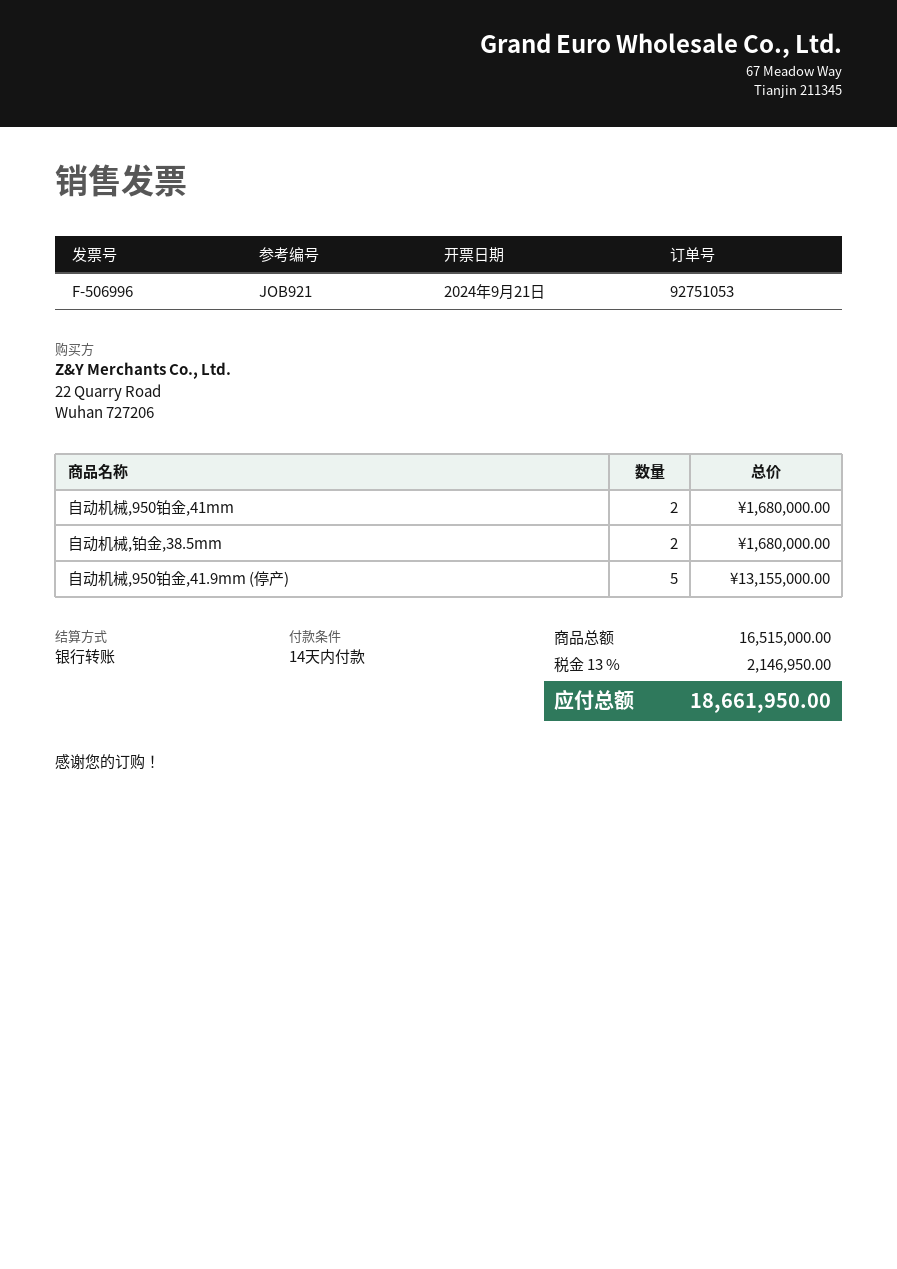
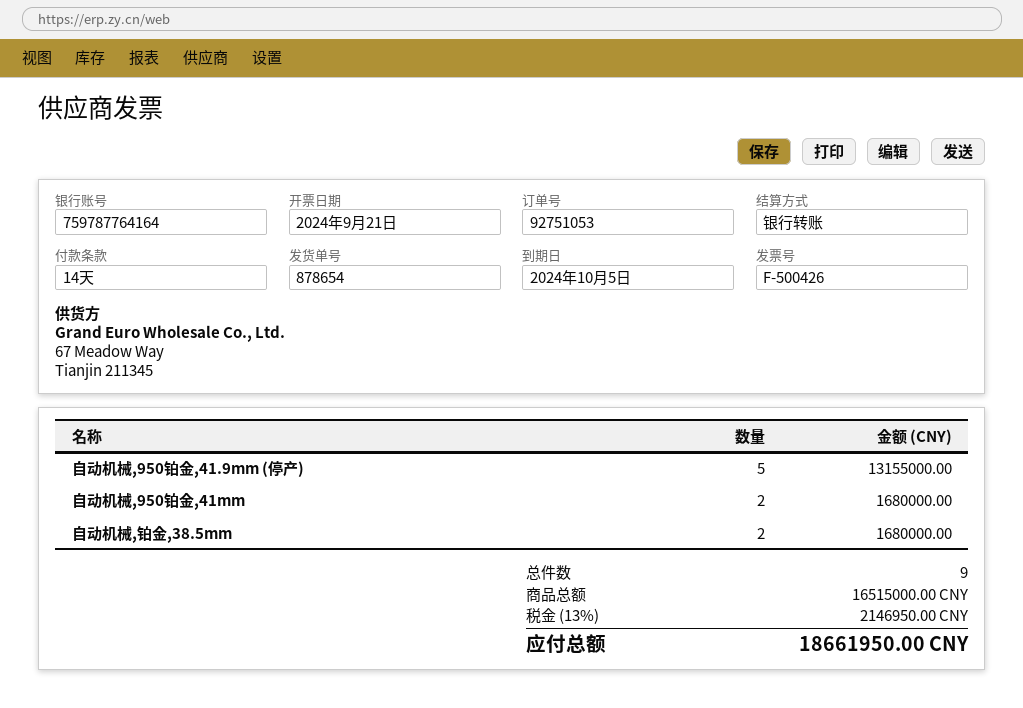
invoice number: F-506996 -> F-500426

